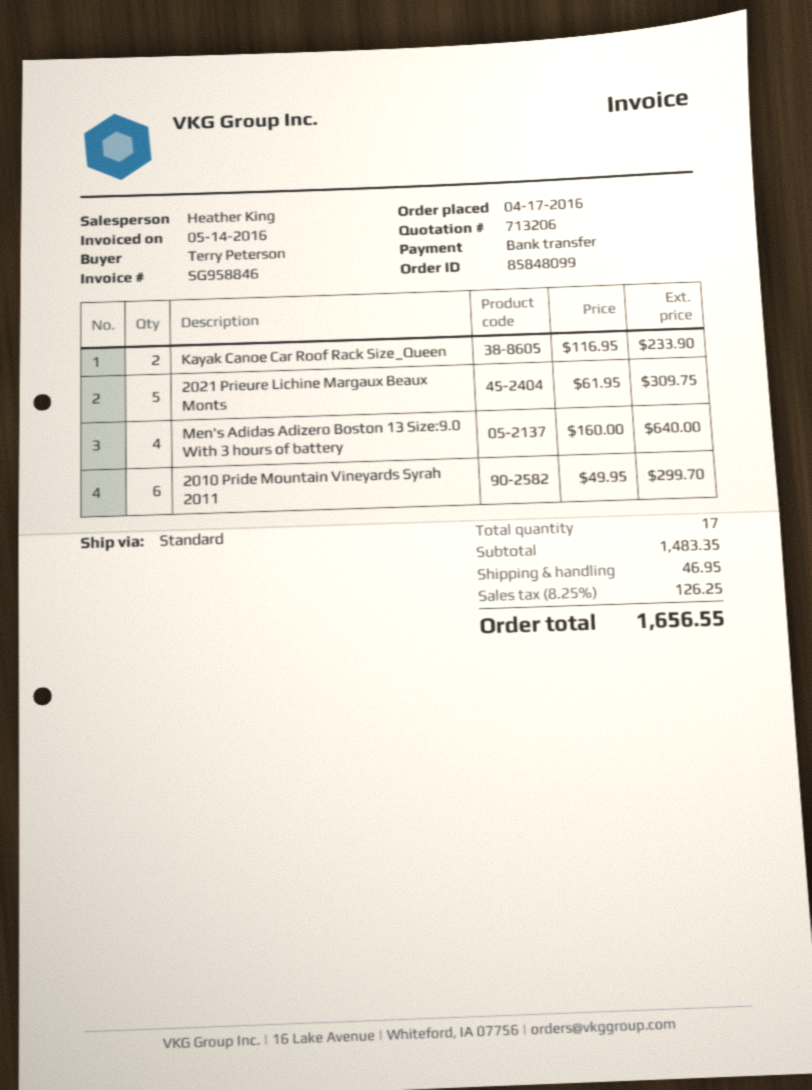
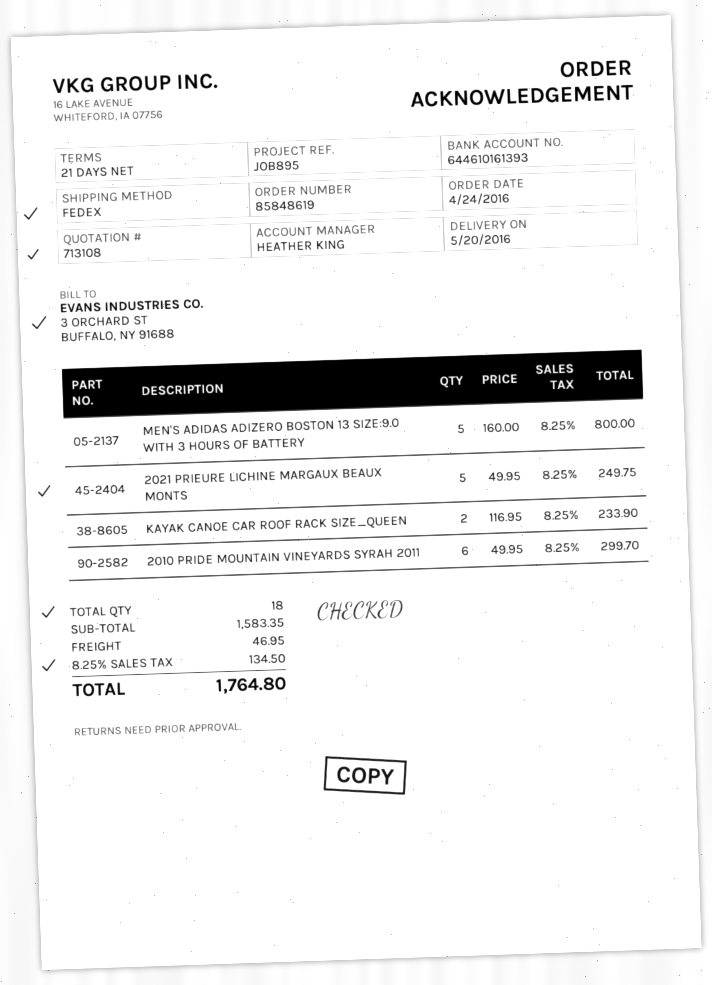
quote number: 713206 -> 713108
order number: 85848099 -> 85848619
order date: 2016-04-17 -> 2016-04-24
shipping method: standard -> FedEx
2021 Prieure Lichine Margaux Beaux Monts: 5 x 61.95 = 309.75 -> 5 x 49.95 = 249.75
Men's Adidas Adizero Boston 13 Size:9.0 With 3 hours of battery: 4 x 160.00 = 640.00 -> 5 x 160.00 = 800.00
total quantity: 17 -> 18
subtotal: 1483.35 -> 1583.35
tax: 8.25% = 126.25 -> 8.25% = 134.50
total: 1656.55 -> 1764.80

